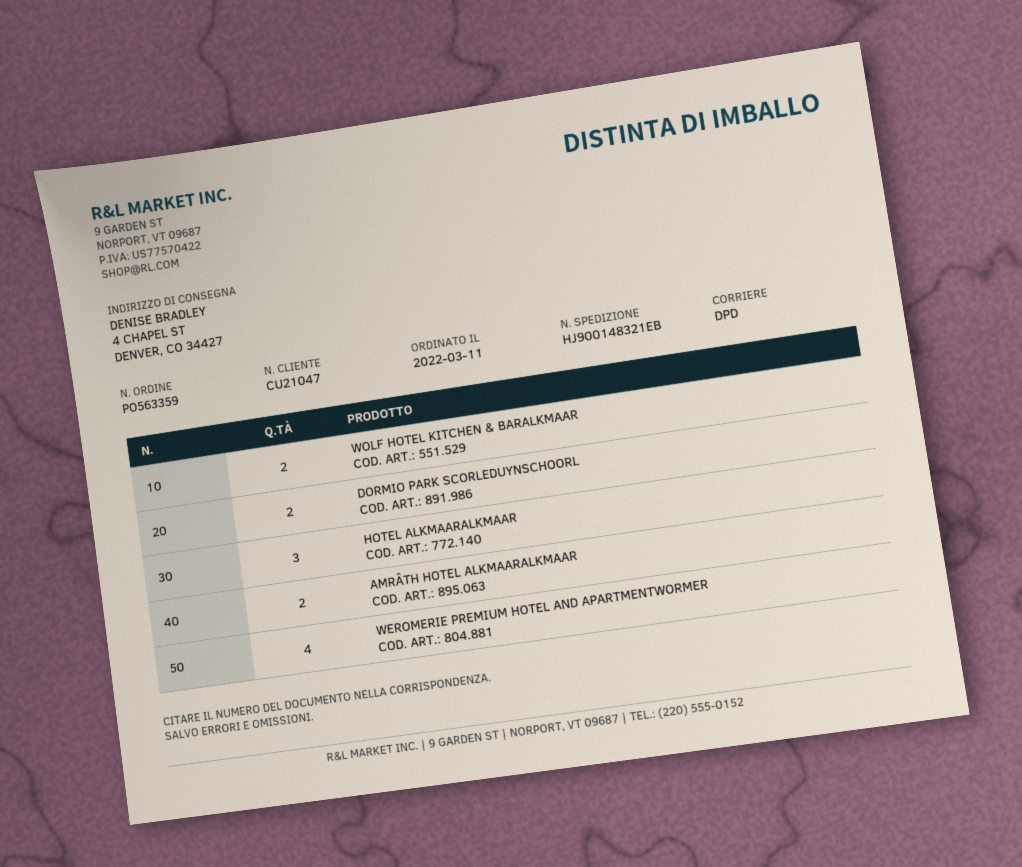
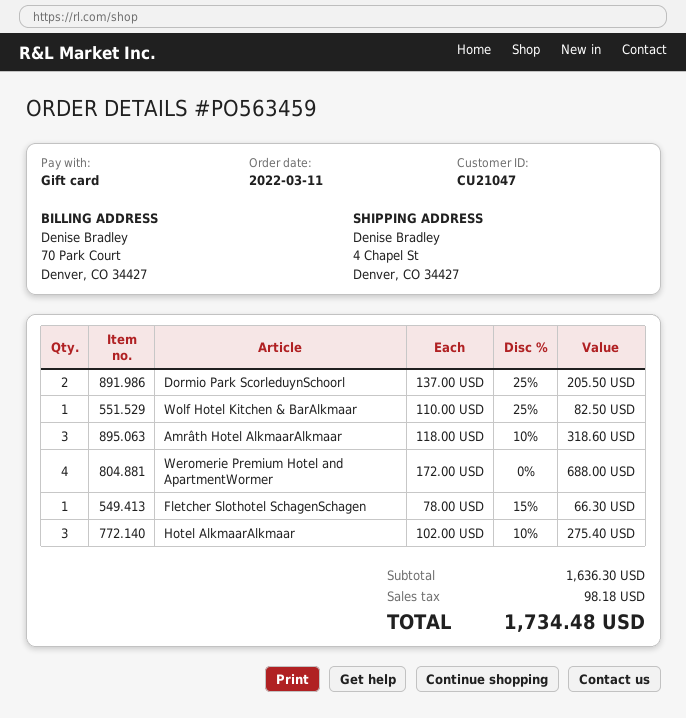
order number: PO563359 -> PO563459
WOLF HOTEL KITCHEN & BARALKMAAR: 2 -> 1
AMRÂTH HOTEL ALKMAARALKMAAR: 2 -> 3
Fletcher Slothotel SchagenSchagen: none -> 1

